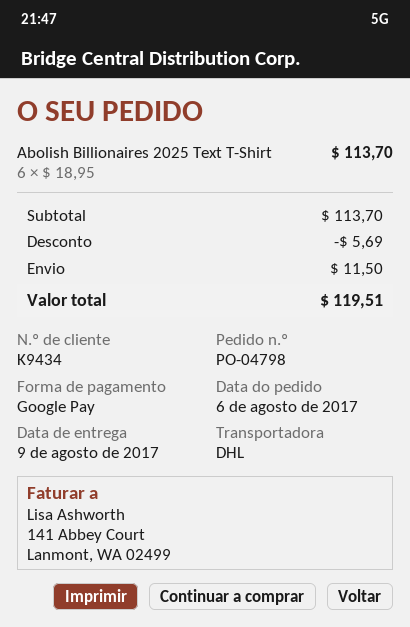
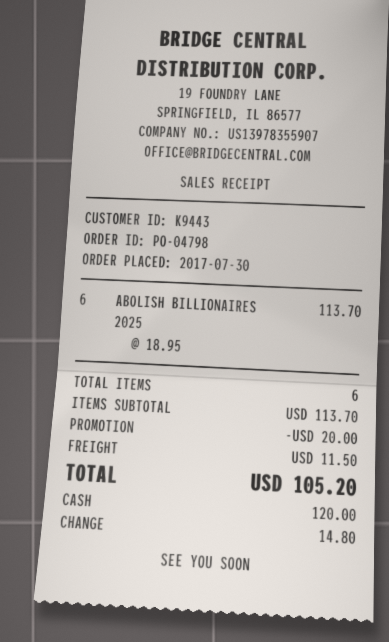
order date: 2017-08-06 -> 2017-07-30
customer number: K9434 -> K9443
payment method: Google Pay -> cash
discount: 5.69 -> 20.00
total: 119.51 -> 105.20

